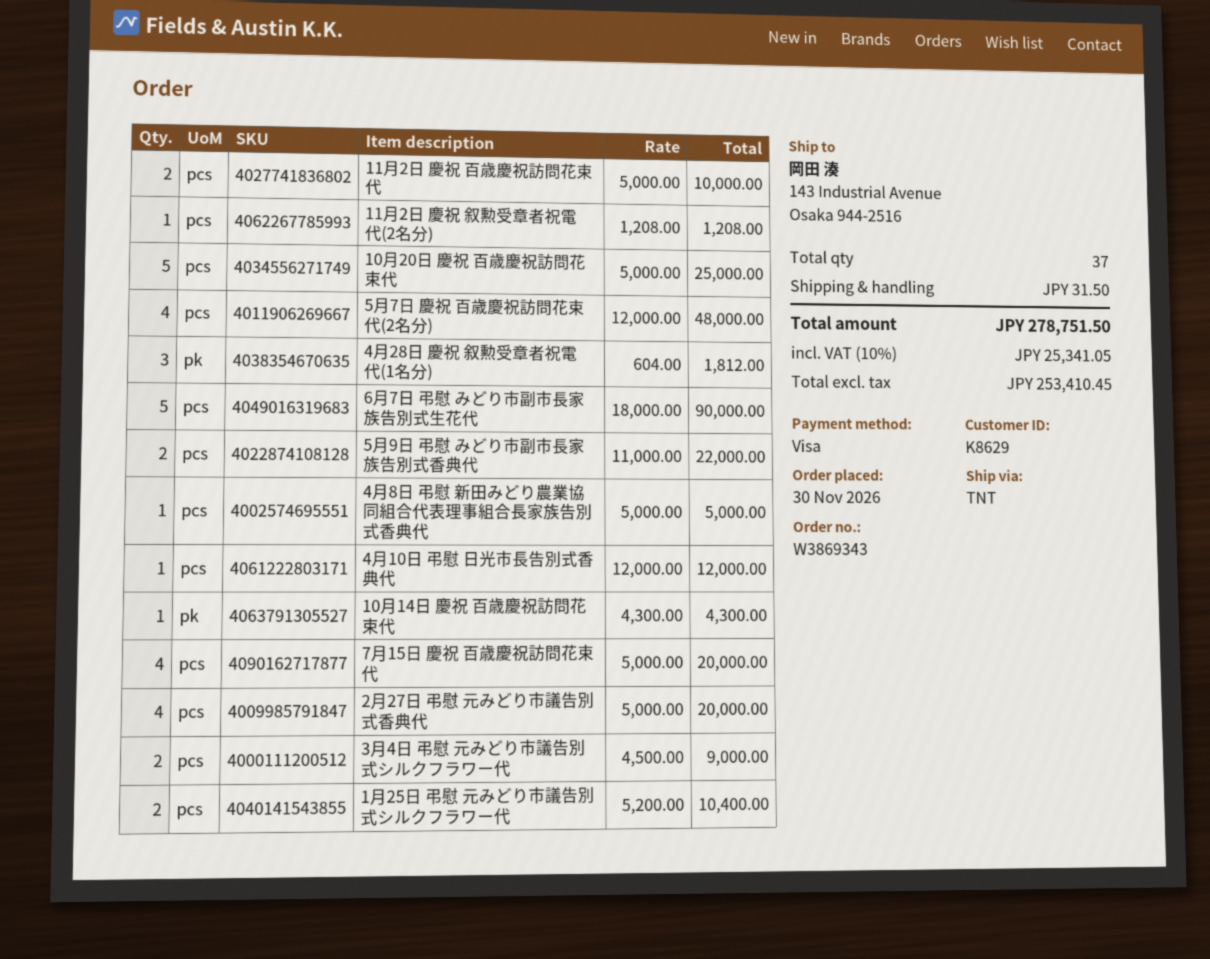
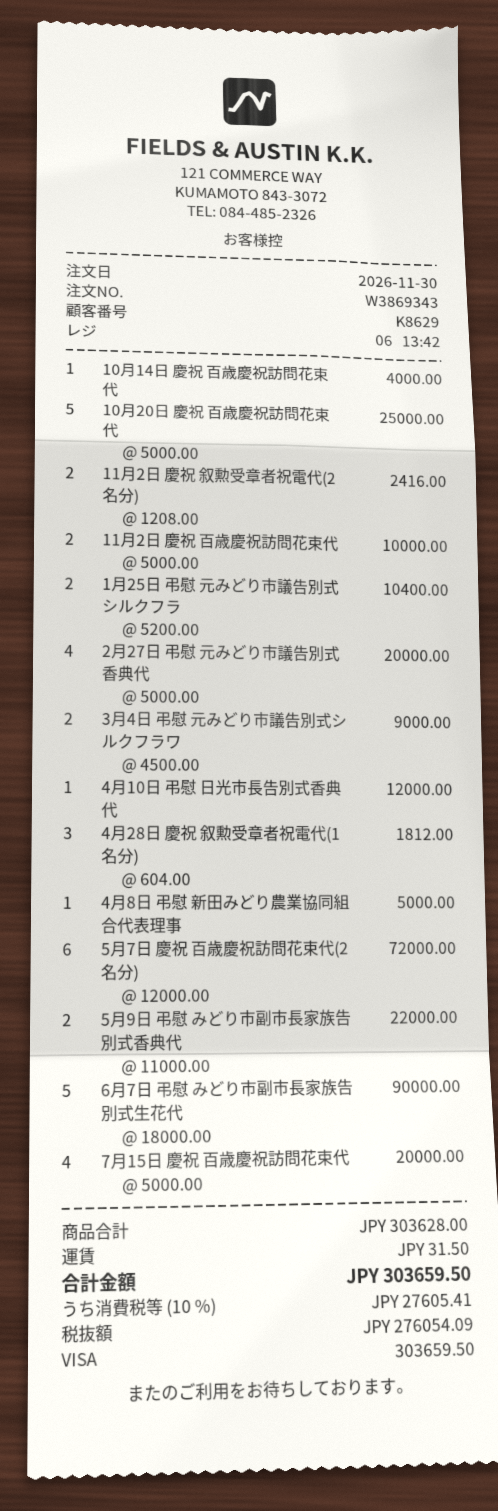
11月2日 慶祝 叙勲受章者祝電代(2名分): 1 x 1208.00 = 1208.00 -> 2 x 1208.00 = 2416.00
5月7日 慶祝 百歳慶祝訪問花束代(2名分): 4 x 12000.00 = 48000.00 -> 6 x 12000.00 = 72000.00
10月14日 慶祝 百歳慶祝訪問花束代: 1 x 4300.00 = 4300.00 -> 1 x 4000.00 = 4000.00
net: 253410.45 -> 276054.09
tax: 10% = 25341.05 -> 10% = 27605.41
total: 278751.50 -> 303659.50

